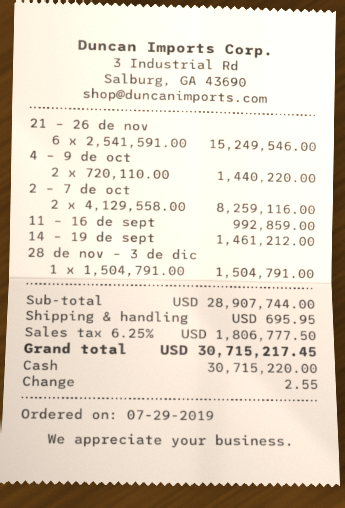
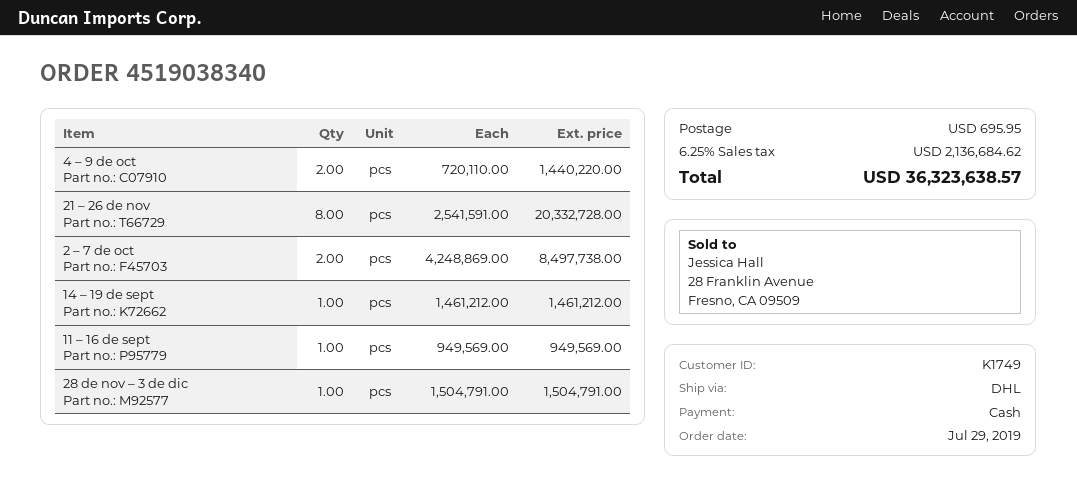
21 – 26 de nov: 6 x 2541591.00 = 15249546.00 -> 8 x 2541591.00 = 20332728.00
2 – 7 de oct: 2 x 4129558.00 = 8259116.00 -> 2 x 4248869.00 = 8497738.00
11 – 16 de sept: 1 x 992859.00 = 992859.00 -> 1 x 949569.00 = 949569.00
tax: 6.25% = 1806777.50 -> 6.25% = 2136684.62
total: 30715217.45 -> 36323638.57

